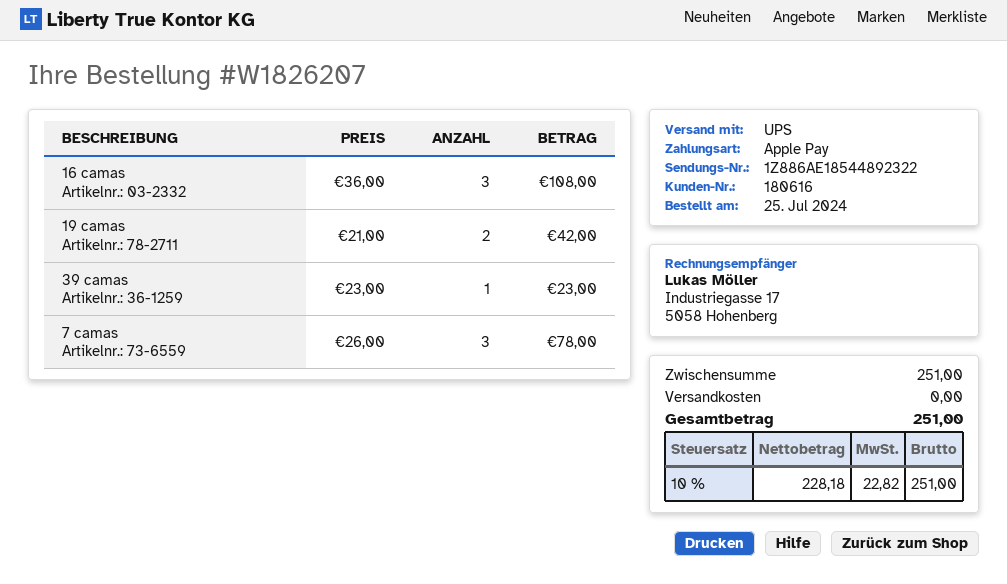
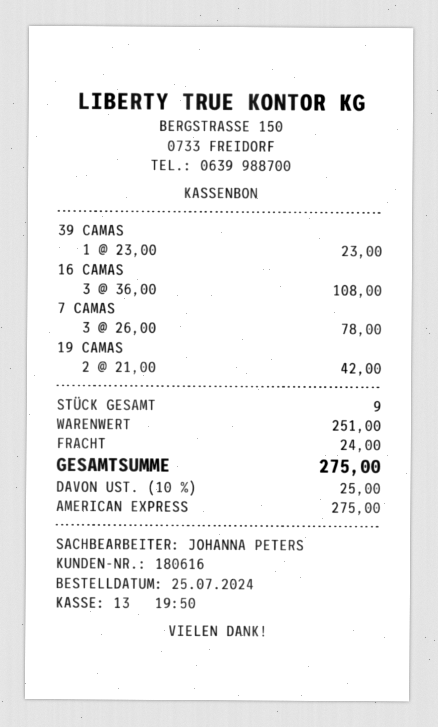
payment method: Apple Pay -> American Express
shipping: 0.00 -> 24.00
tax: 10% = 22.82 -> 10% = 25.00
total: 251.00 -> 275.00

